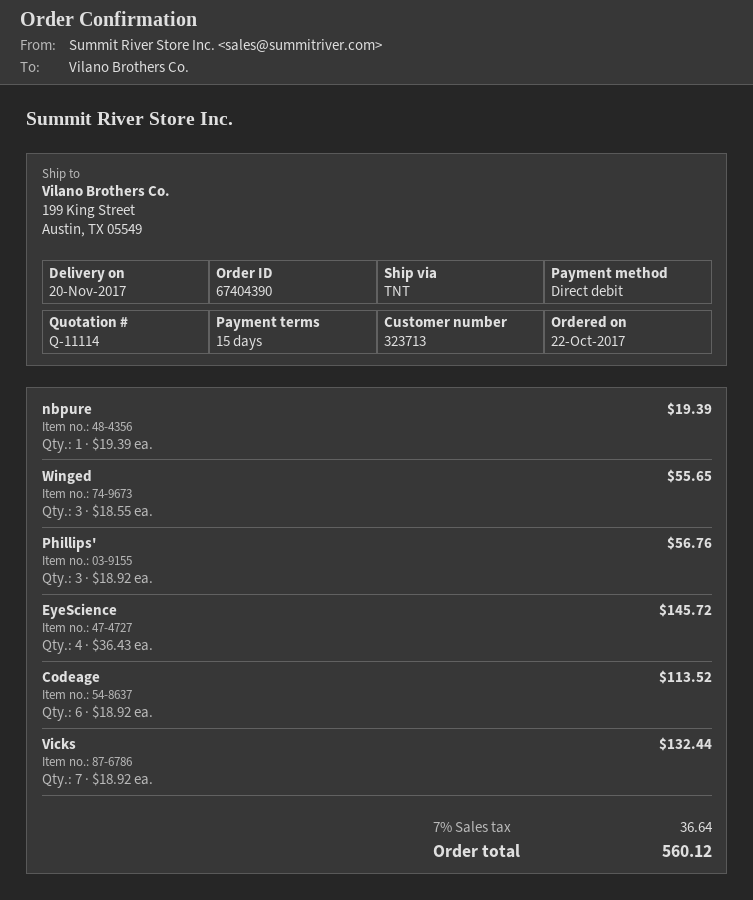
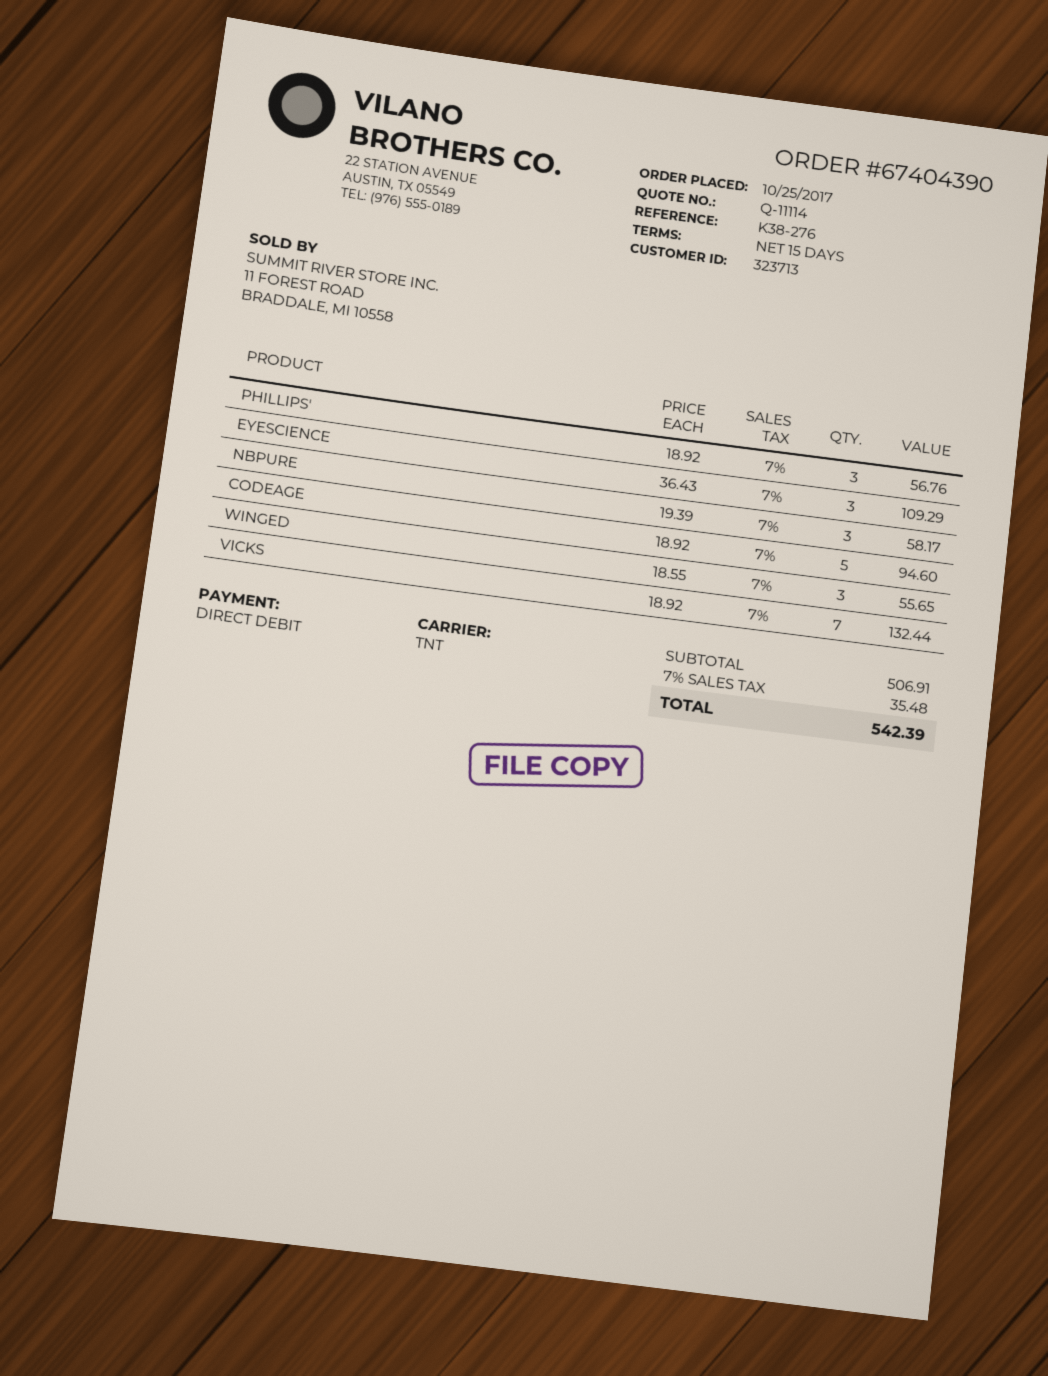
order date: 2017-10-22 -> 2017-10-25
nbpure: 1 x 19.39 = 19.39 -> 3 x 19.39 = 58.17
EyeScience: 4 x 36.43 = 145.72 -> 3 x 36.43 = 109.29
Codeage: 6 x 18.92 = 113.52 -> 5 x 18.92 = 94.60
tax: 7% = 36.64 -> 7% = 35.48
total: 560.12 -> 542.39

